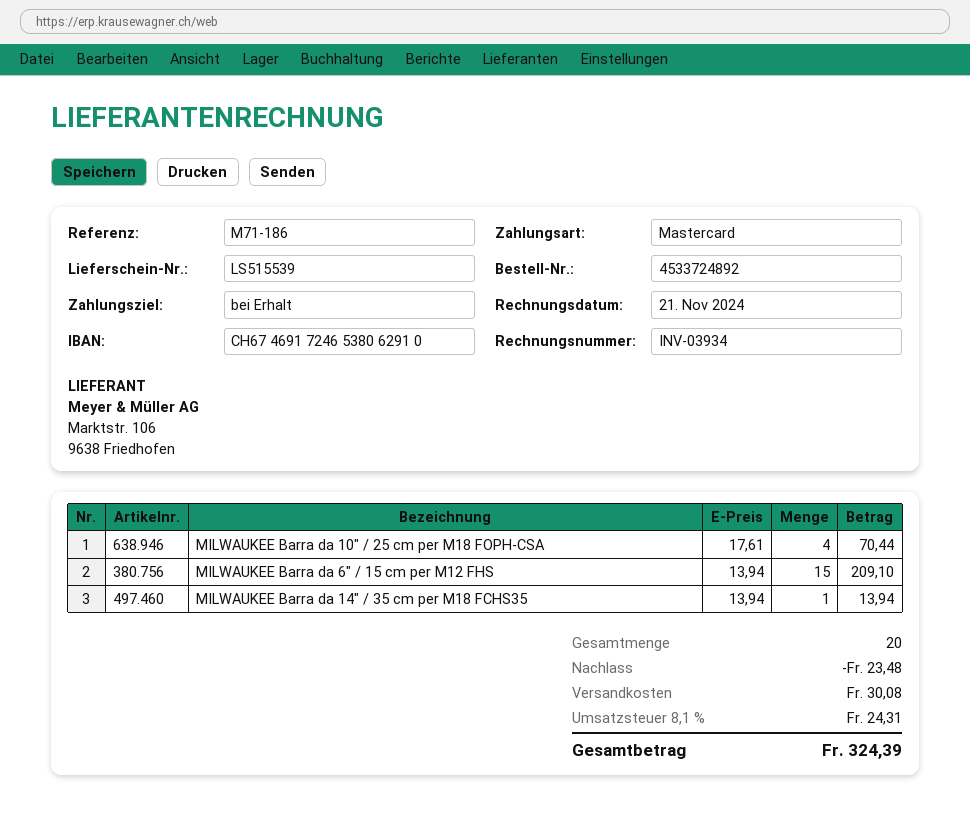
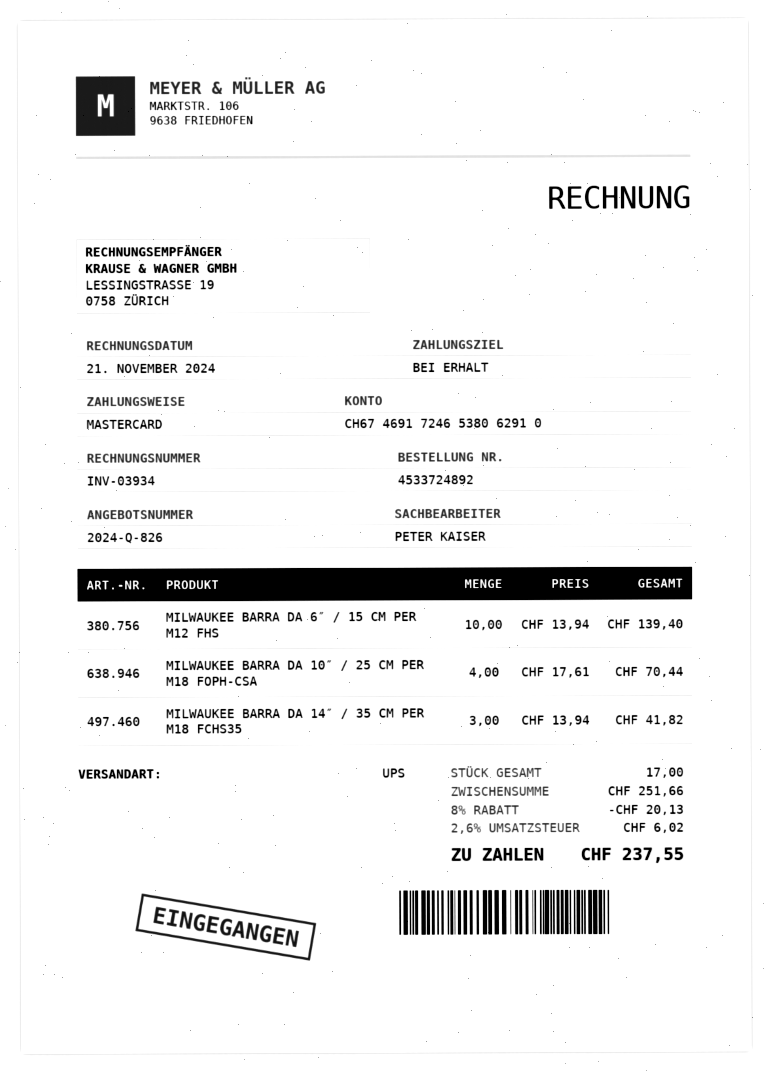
MILWAUKEE Barra da 6″ / 15 cm per M12 FHS: 15 x 13.94 = 209.10 -> 10 x 13.94 = 139.40
MILWAUKEE Barra da 14″ / 35 cm per M18 FCHS35: 1 x 13.94 = 13.94 -> 3 x 13.94 = 41.82
total quantity: 20 -> 17
discount: 23.48 -> 20.13
shipping: 30.08 -> none
tax: 8.1% = 24.31 -> 2.6% = 6.02
total: 324.39 -> 237.55

